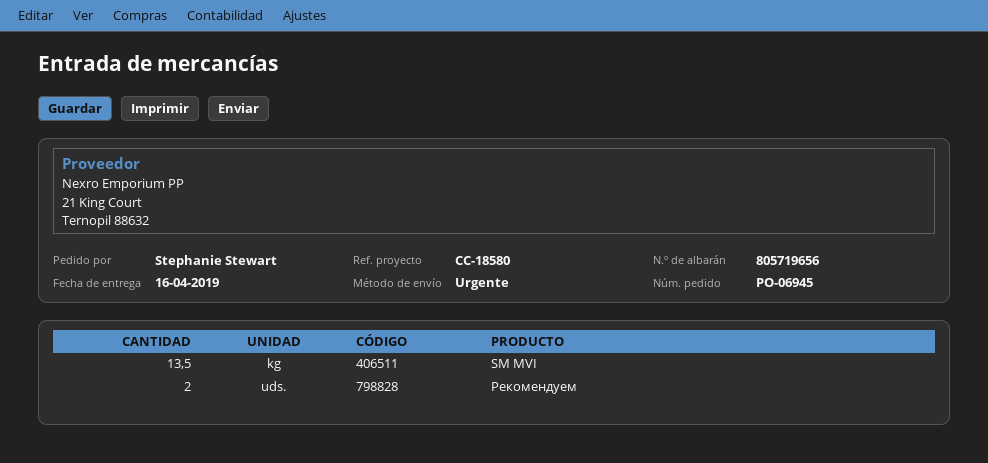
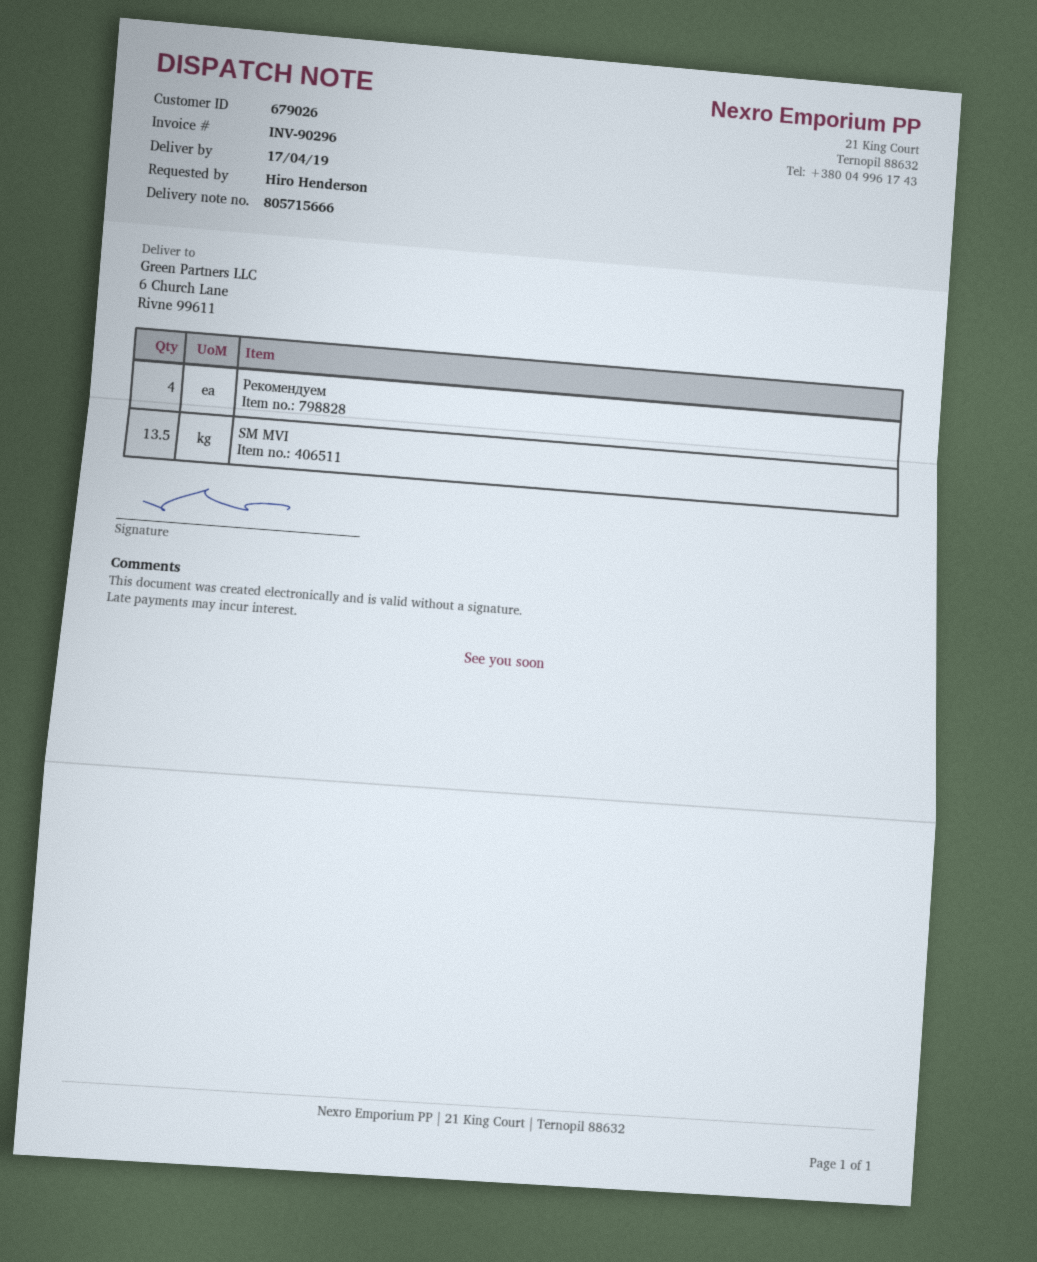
delivery note number: 805719656 -> 805715666
delivery date: 2019-04-16 -> 2019-04-17
ordered by: Stephanie Stewart -> Hiro Henderson
Рекомендуем: 2 -> 4

